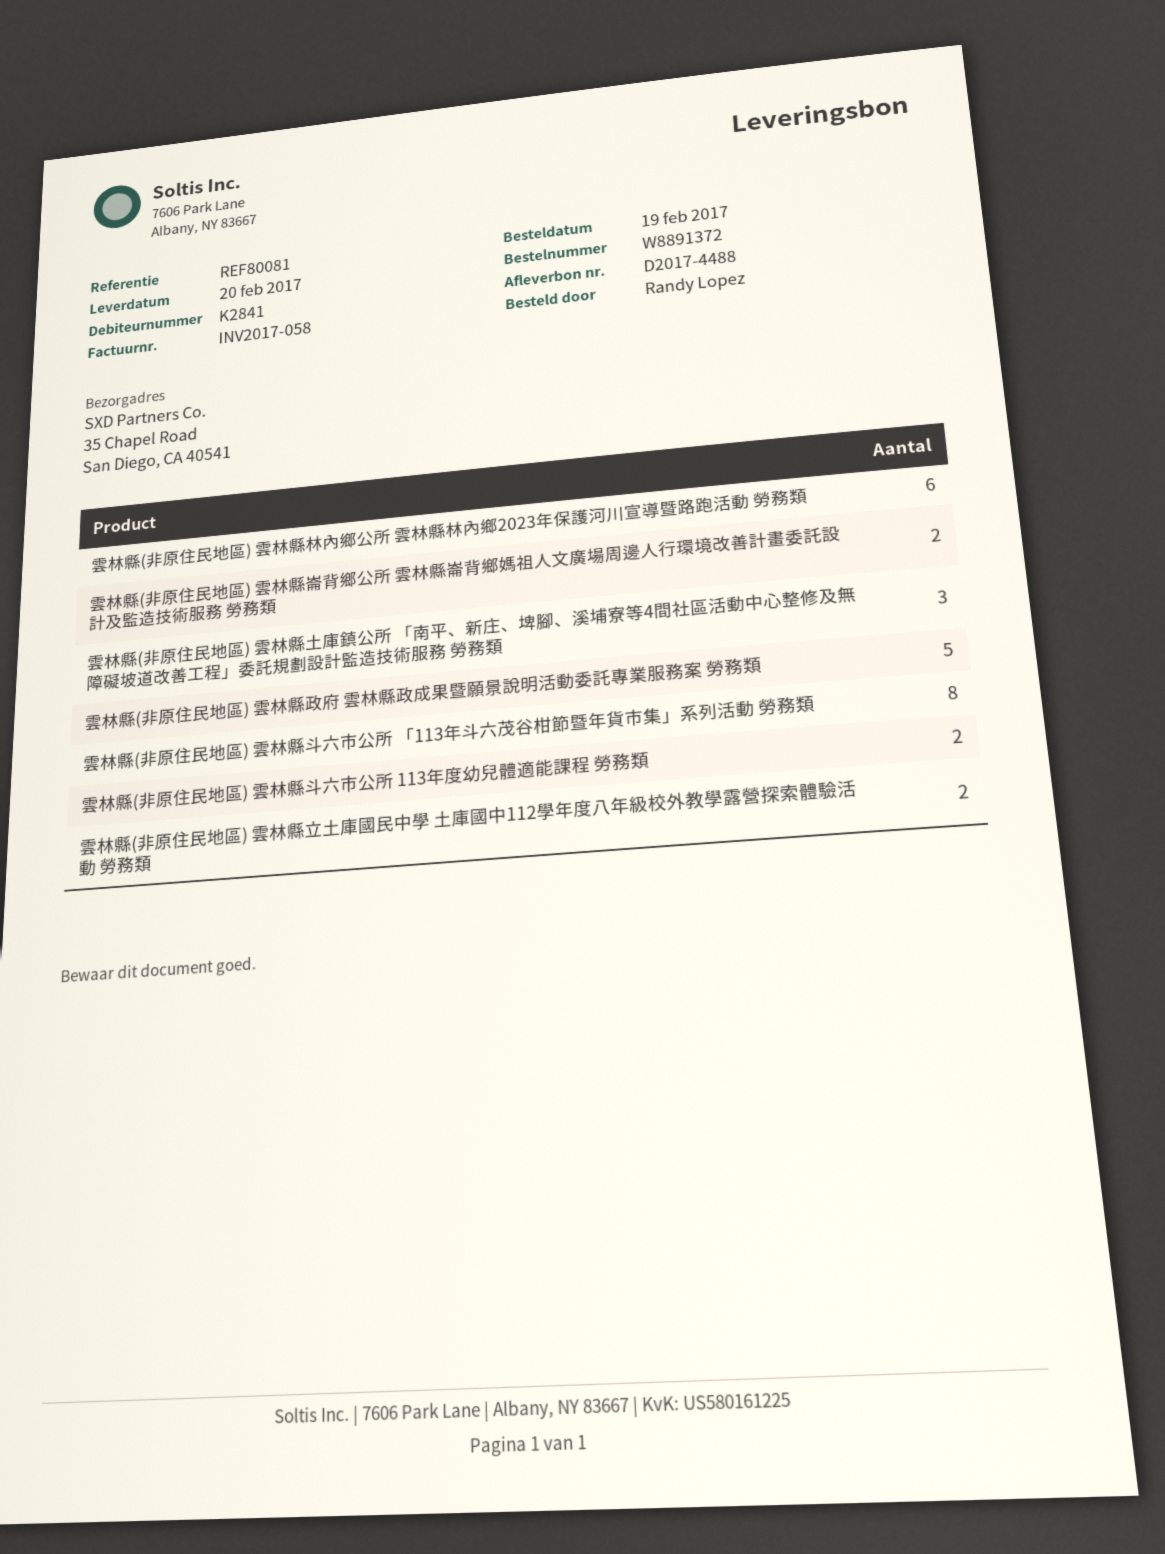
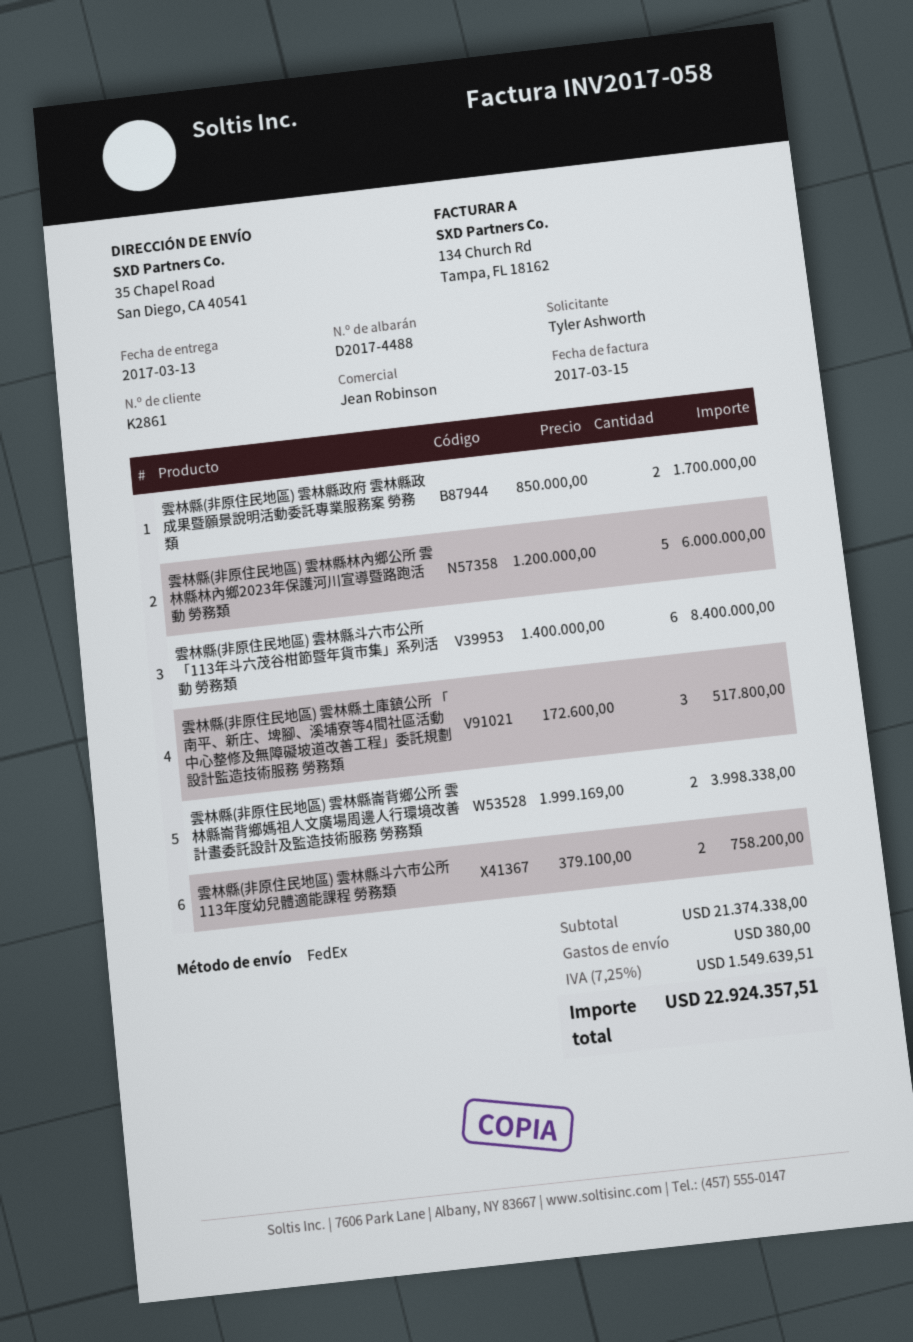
delivery date: 2017-02-20 -> 2017-03-13
customer number: K2841 -> K2861
ordered by: Randy Lopez -> Tyler Ashworth
雲林縣(非原住民地區) 雲林縣林內鄉公所 雲林縣林內鄉2023年保護河川宣導暨路跑活動 勞務類: 6 -> 5
雲林縣(非原住民地區) 雲林縣政府 雲林縣政成果暨願景說明活動委託專業服務案 勞務類: 5 -> 2
雲林縣(非原住民地區) 雲林縣斗六市公所 「113年斗六茂谷柑節暨年貨市集」系列活動 勞務類: 8 -> 6
雲林縣(非原住民地區) 雲林縣立土庫國民中學 土庫國中112學年度八年級校外教學露營探索體驗活動 勞務類: 2 -> none

